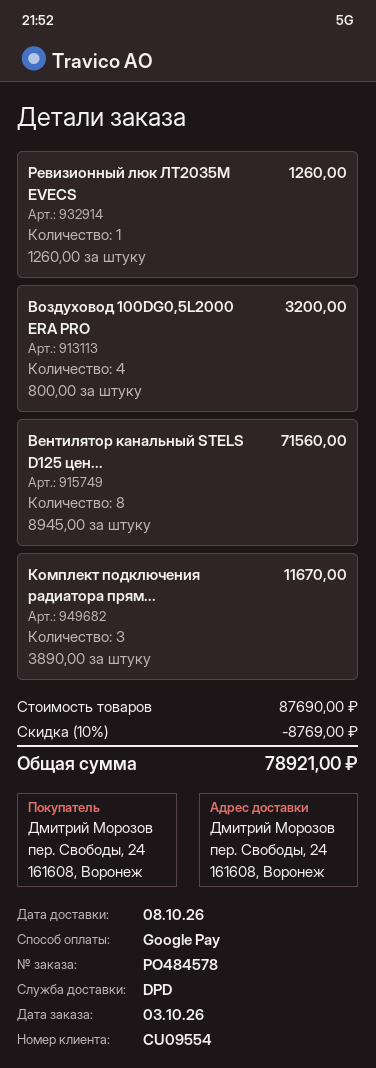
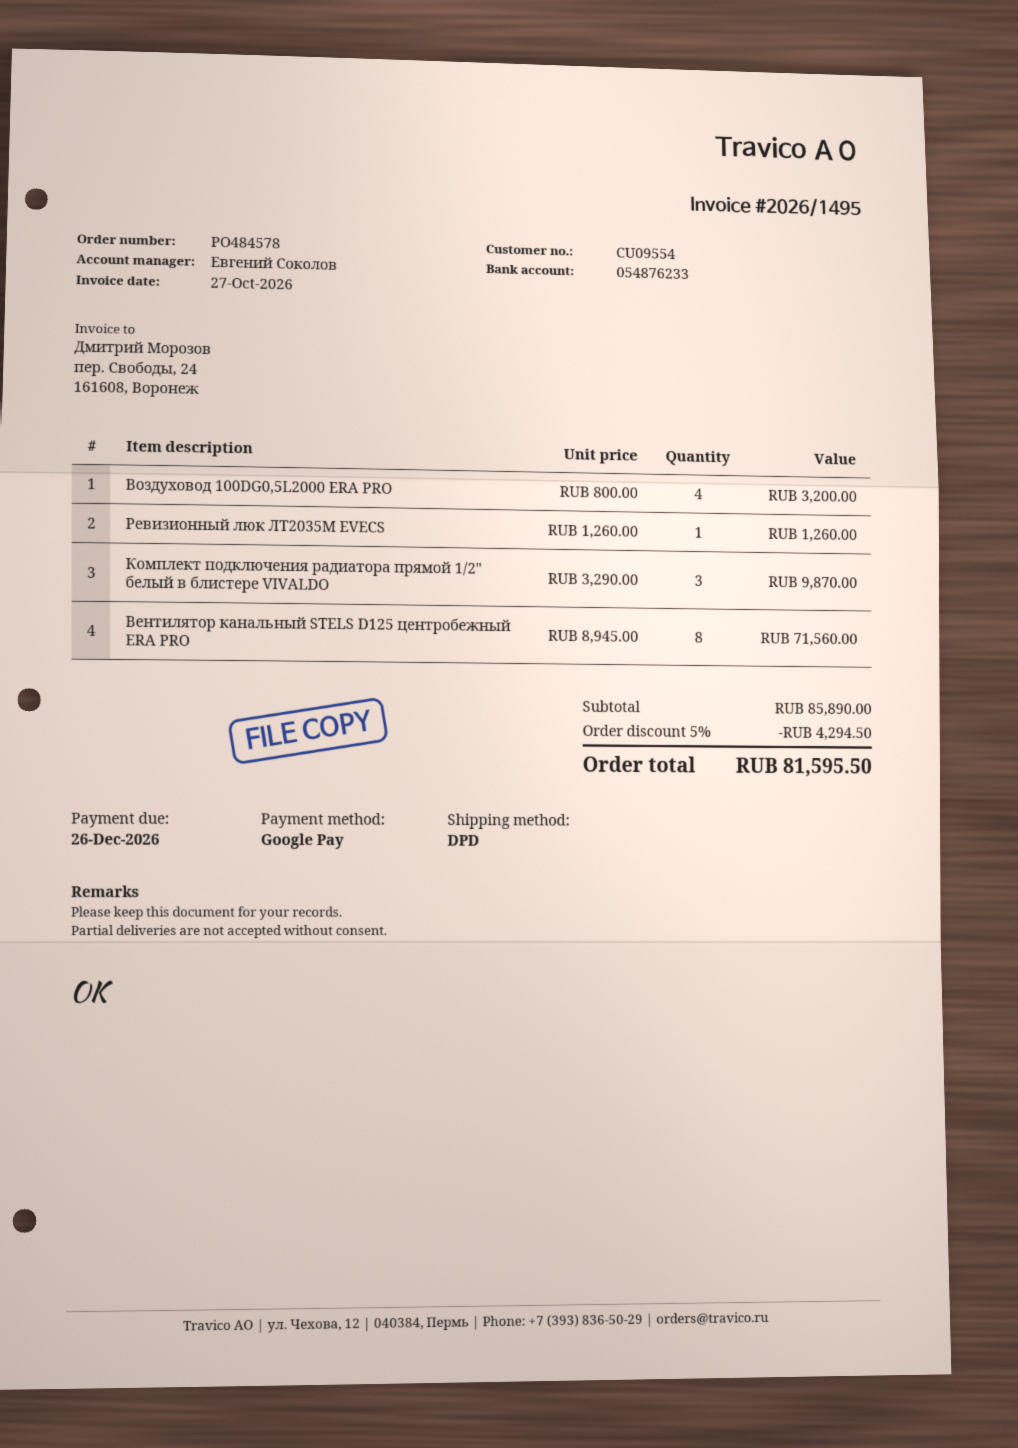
Комплект подключения радиатора прям...: 3 x 3890.00 = 11670.00 -> 3 x 3290.00 = 9870.00
subtotal: 87690.00 -> 85890.00
discount: 10% = 8769.00 -> 5% = 4294.50
total: 78921.00 -> 81595.50

